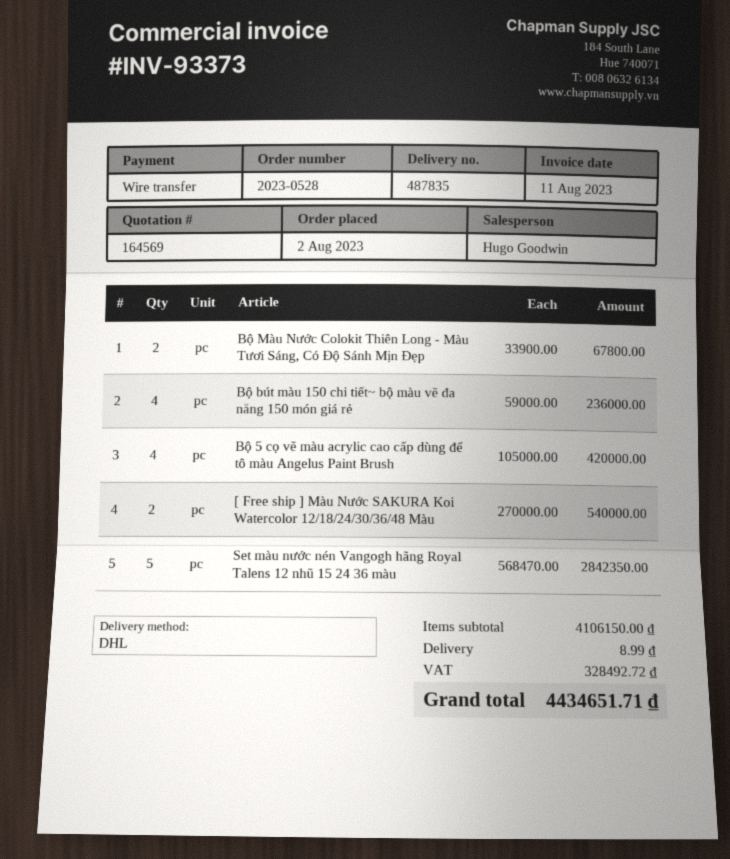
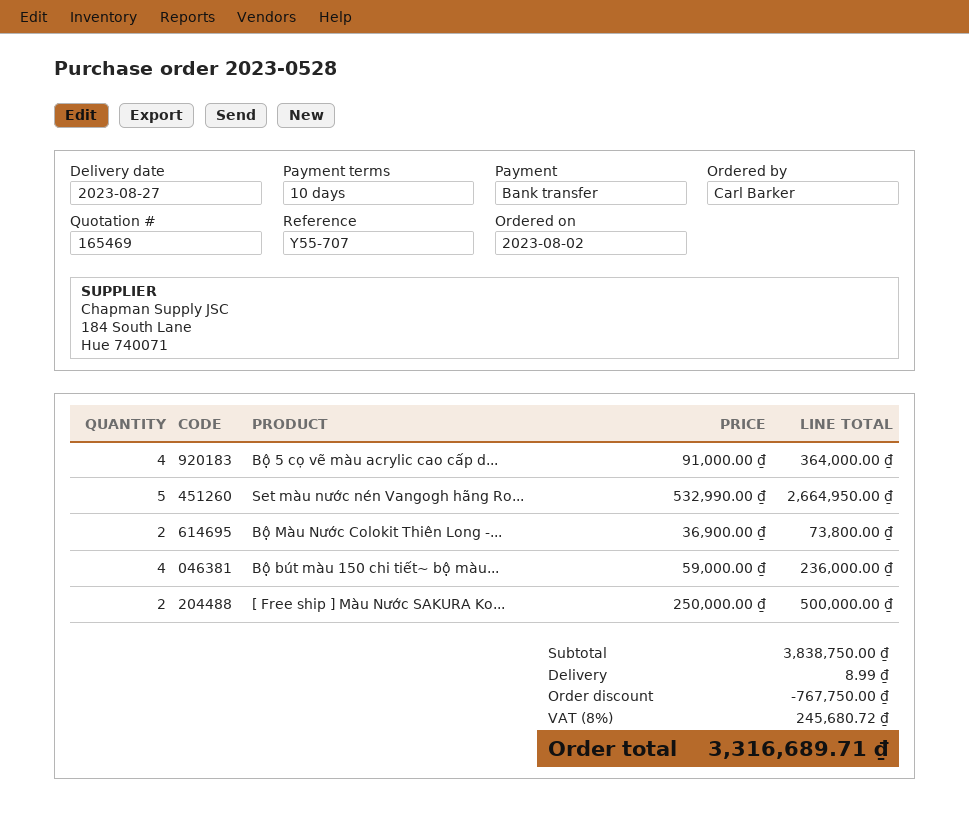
quote number: 164569 -> 165469
Bộ Màu Nước Colokit Thiên Long - Màu Tươi Sáng, Có Độ Sánh Mịn Đẹp: 2 x 33900.00 = 67800.00 -> 2 x 36900.00 = 73800.00
Bộ 5 cọ vẽ màu acrylic cao cấp dùng để tô màu Angelus Paint Brush: 4 x 105000.00 = 420000.00 -> 4 x 91000.00 = 364000.00
[ Free ship ] Màu Nước SAKURA Koi Watercolor 12/18/24/30/36/48 Màu: 2 x 270000.00 = 540000.00 -> 2 x 250000.00 = 500000.00
Set màu nước nén Vangogh hãng Royal Talens 12 nhũ 15 24 36 màu: 5 x 568470.00 = 2842350.00 -> 5 x 532990.00 = 2664950.00
subtotal: 4106150.00 -> 3838750.00
discount: none -> 767750.00
tax: 328492.72 -> 245680.72
total: 4434651.71 -> 3316689.71

